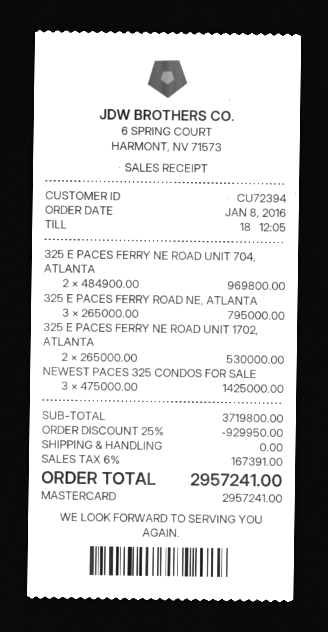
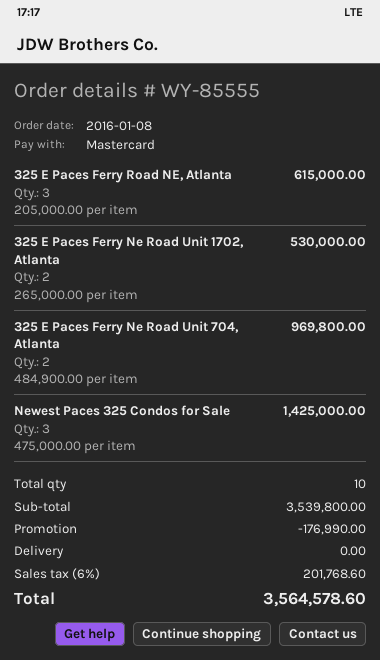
325 E PACES FERRY ROAD NE, ATLANTA: 3 x 265000.00 = 795000.00 -> 3 x 205000.00 = 615000.00
subtotal: 3719800.00 -> 3539800.00
discount: 929950.00 -> 176990.00
tax: 6% = 167391.00 -> 6% = 201768.60
total: 2957241.00 -> 3564578.60

